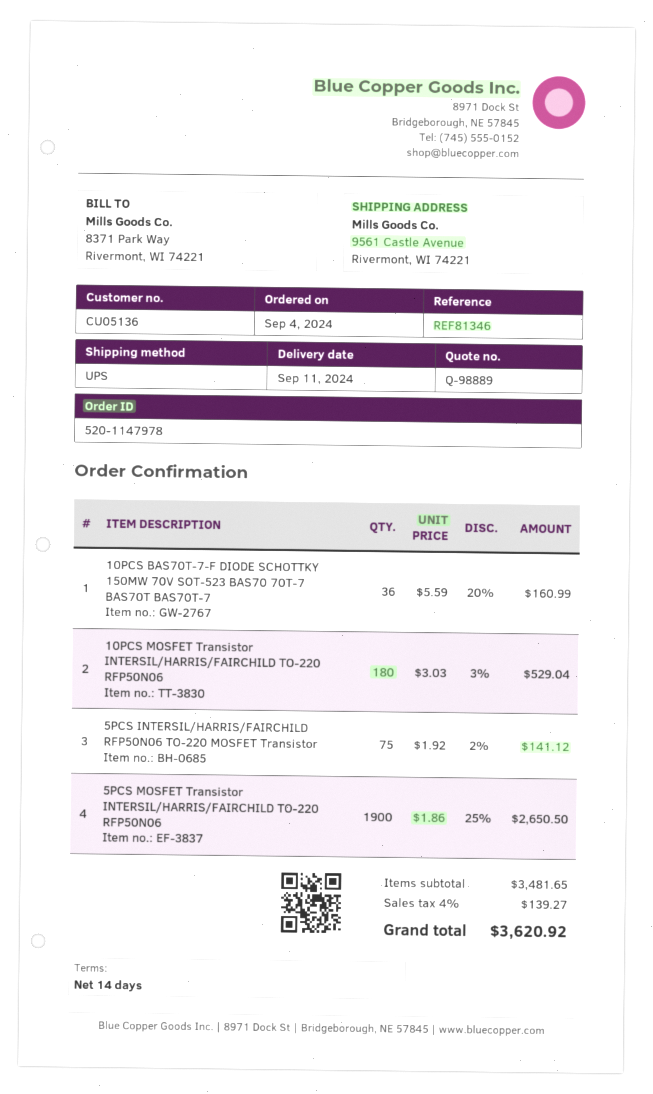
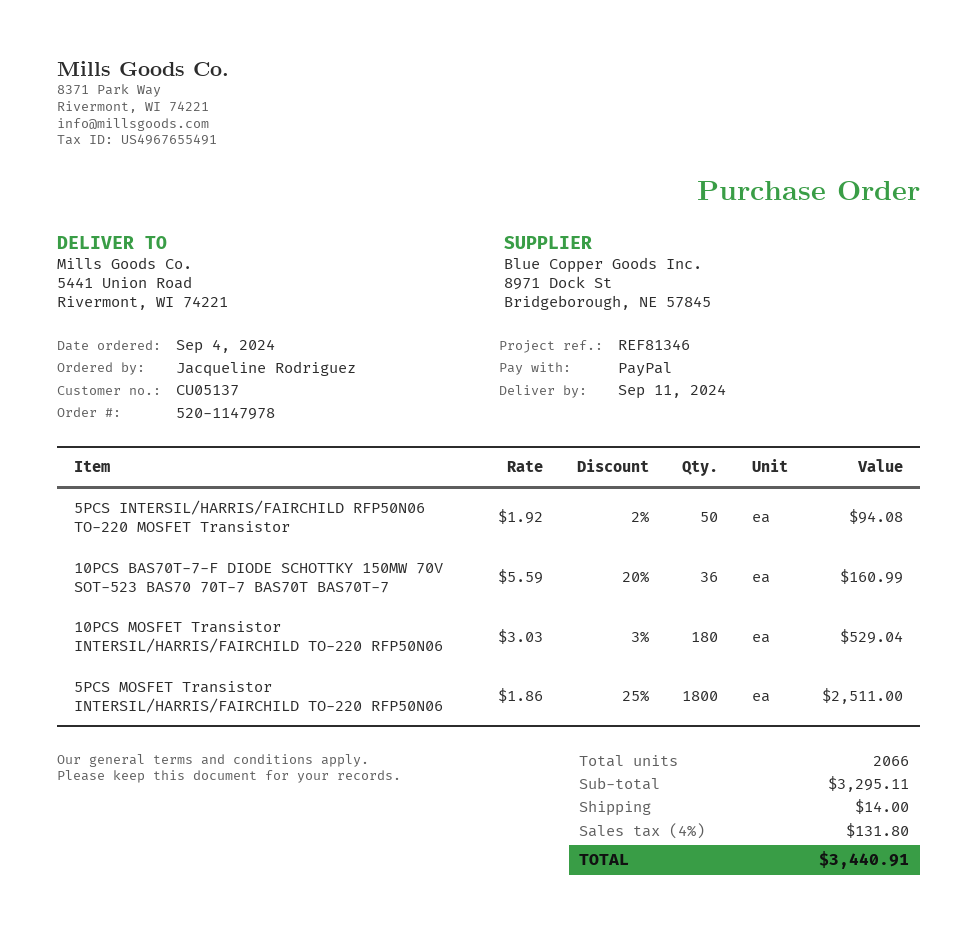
customer number: CU05136 -> CU05137
ship to: 9561 Castle Avenue, Rivermont, WI 74221 -> 5441 Union Road, Rivermont, WI 74221
5PCS INTERSIL/HARRIS/FAIRCHILD RFP50N06 TO-220 MOSFET Transistor: 75 x 1.92 - 2% = 141.12 -> 50 x 1.92 - 2% = 94.08
5PCS MOSFET Transistor INTERSIL/HARRIS/FAIRCHILD TO-220 RFP50N06: 1900 x 1.86 - 25% = 2650.50 -> 1800 x 1.86 - 25% = 2511.00
subtotal: 3481.65 -> 3295.11
shipping: none -> 14.00
tax: 4% = 139.27 -> 4% = 131.80
total: 3620.92 -> 3440.91

